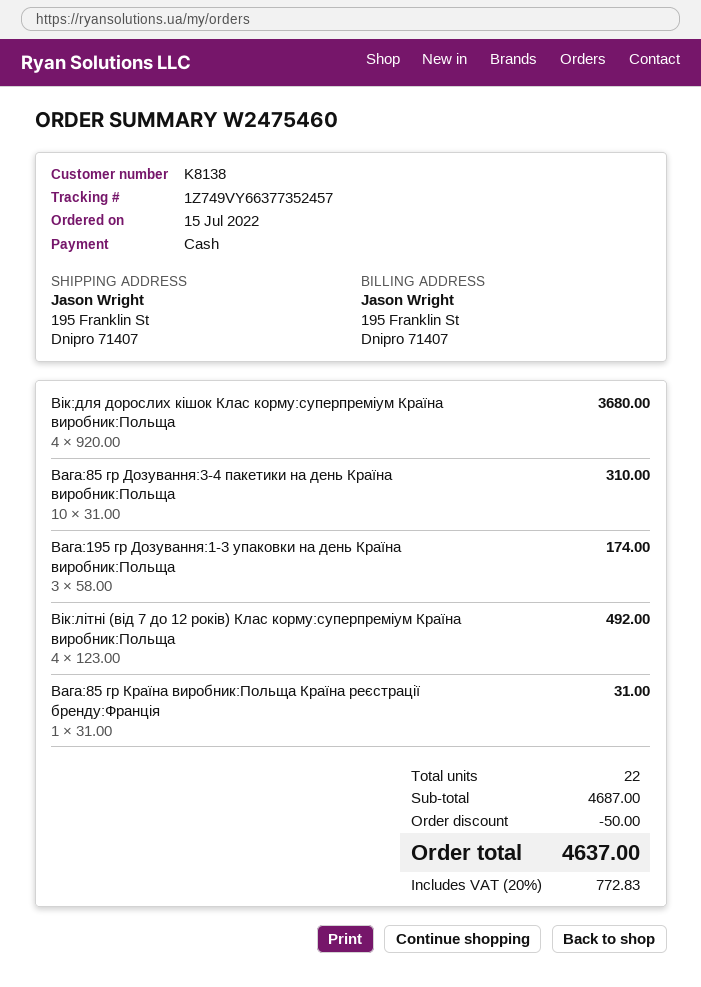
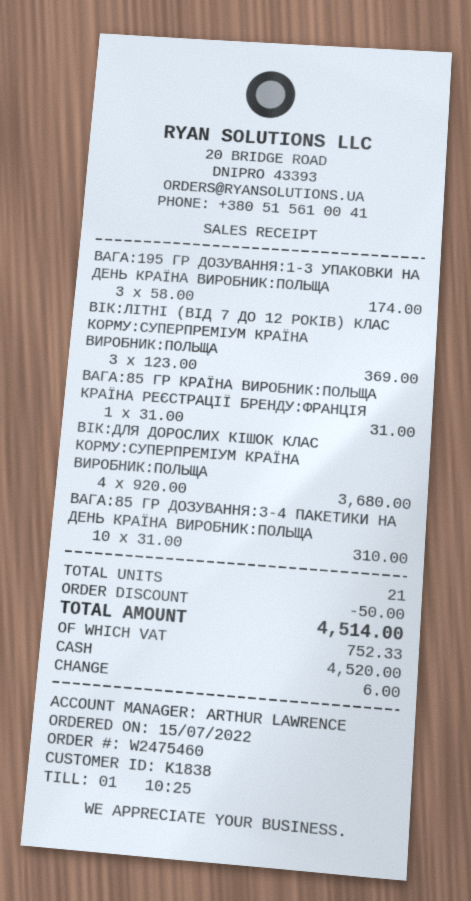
customer number: K8138 -> K1838
Вік:літні (від 7 до 12 років) Клас корму:суперпреміум Країна виробник:Польща: 4 x 123.00 = 492.00 -> 3 x 123.00 = 369.00
total quantity: 22 -> 21
tax: 772.83 -> 752.33
total: 4637.00 -> 4514.00

